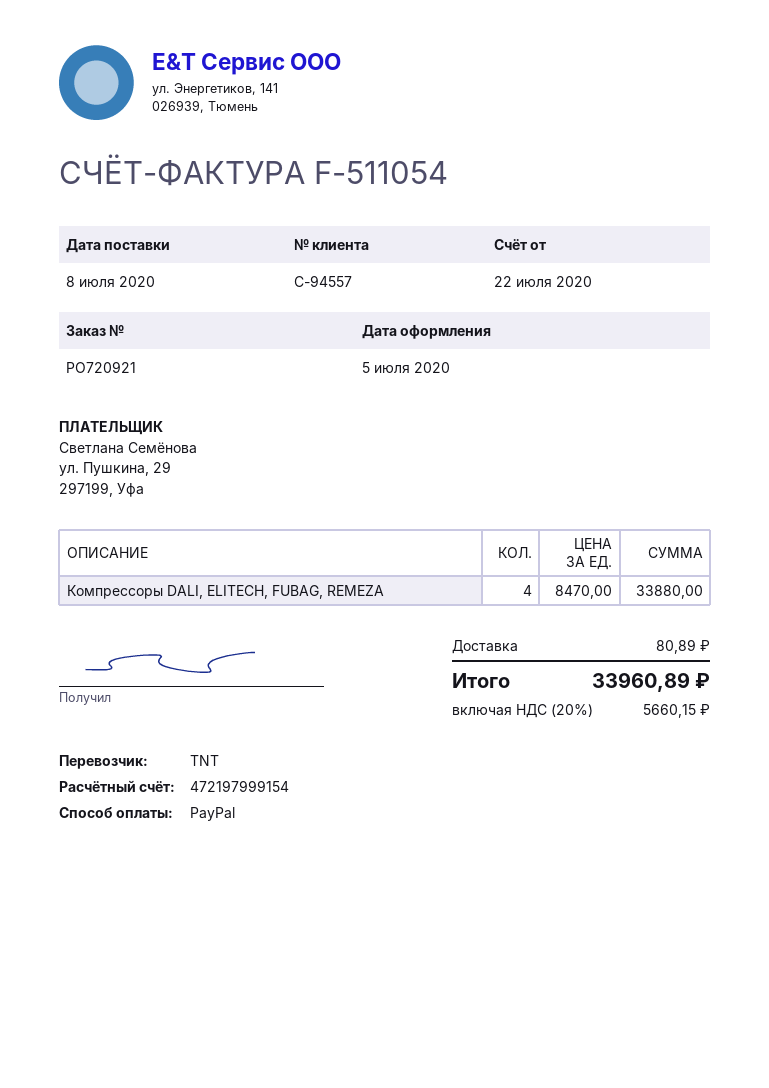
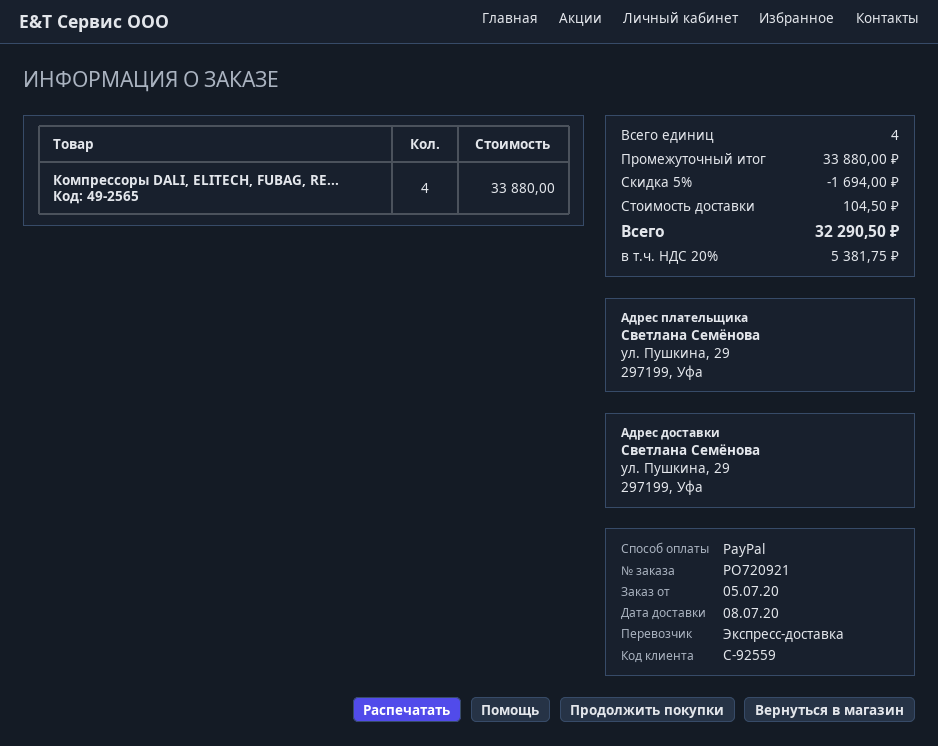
customer number: C-94557 -> C-92559
shipping method: TNT -> express
discount: none -> 5% = 1694.00
shipping: 80.89 -> 104.50
tax: 20% = 5660.15 -> 20% = 5381.75
total: 33960.89 -> 32290.50

